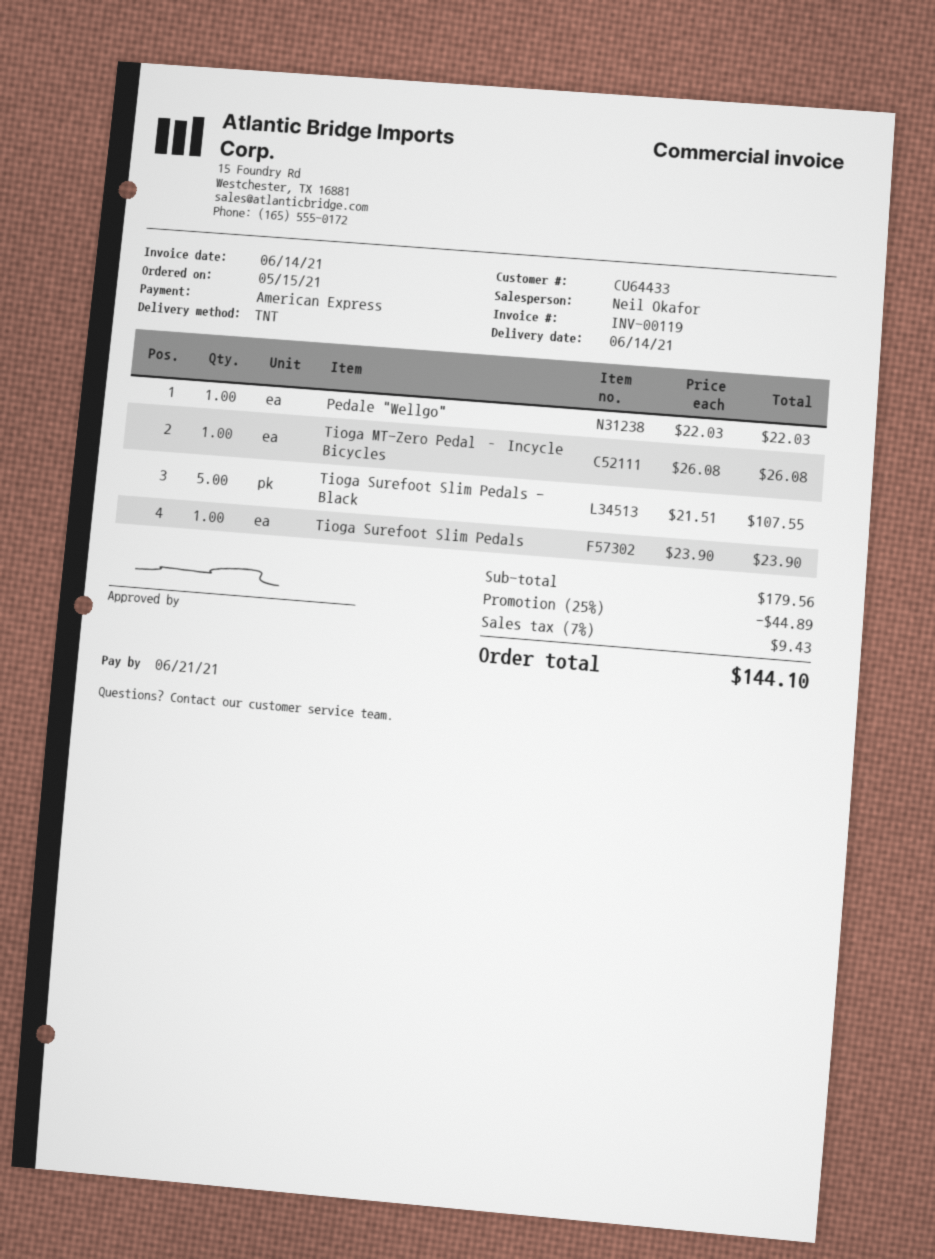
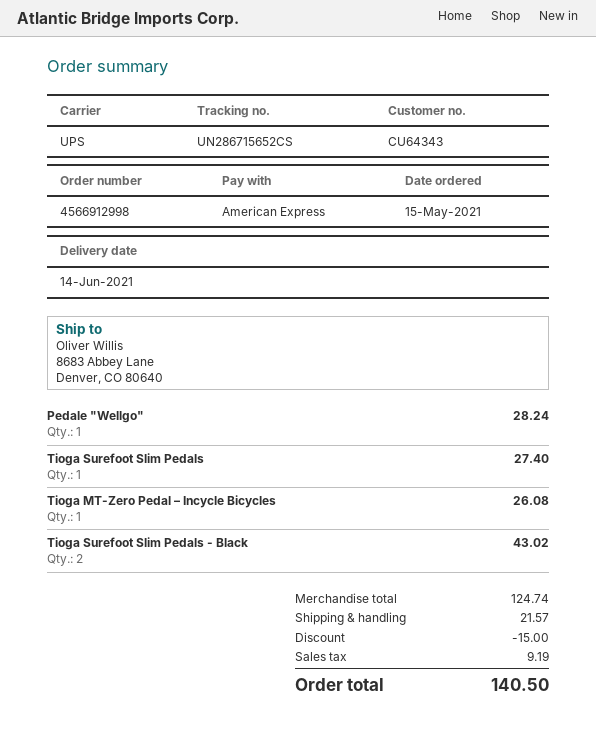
customer number: CU64433 -> CU64343
shipping method: TNT -> UPS
Pedale "Wellgo": 1 for 22.03 -> 1 for 28.24
Tioga Surefoot Slim Pedals - Black: 5 for 107.55 -> 2 for 43.02
Tioga Surefoot Slim Pedals: 1 for 23.90 -> 1 for 27.40
subtotal: 179.56 -> 124.74
discount: 44.89 -> 15.00
shipping: none -> 21.57
tax: 9.43 -> 9.19
total: 144.10 -> 140.50

